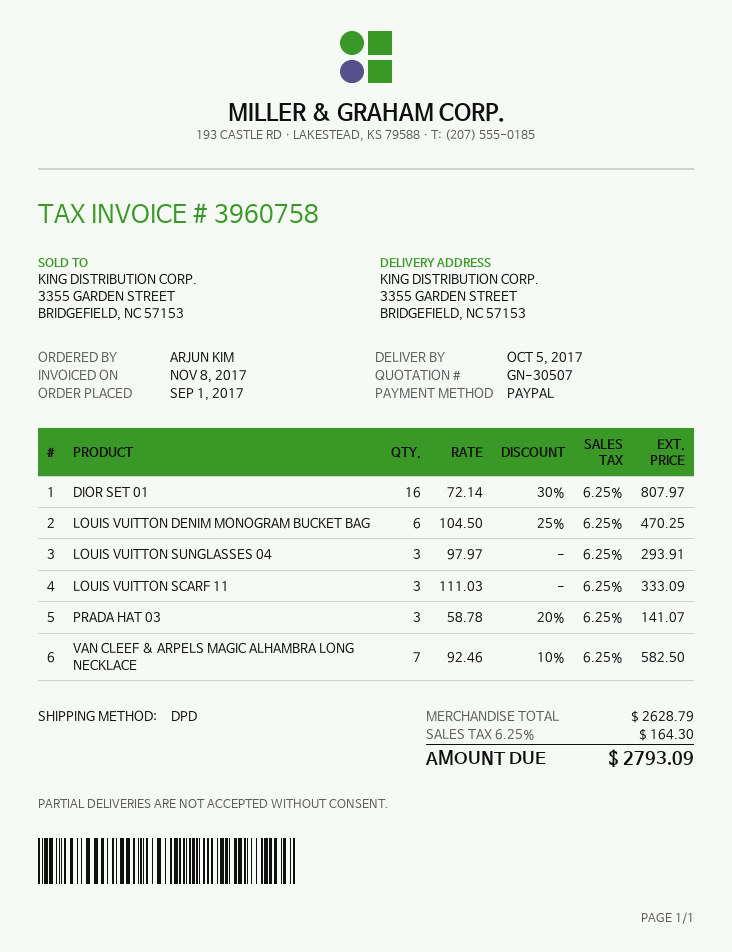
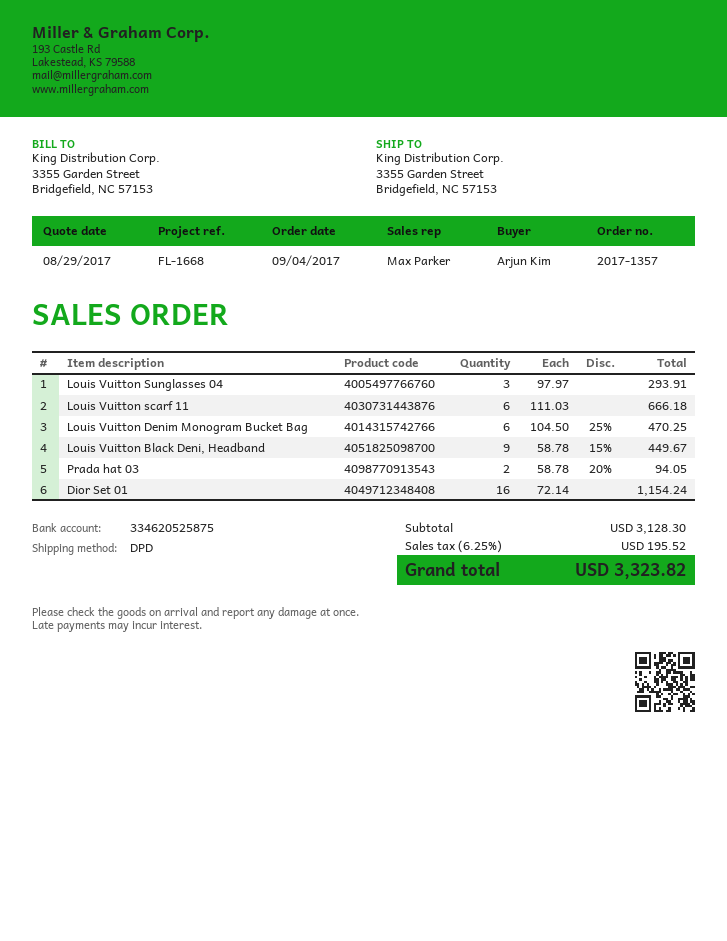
order date: 2017-09-01 -> 2017-09-04
DIOR SET 01: 16 x 72.14 - 30% = 807.97 -> 16 x 72.14 = 1154.24
LOUIS VUITTON SCARF 11: 3 x 111.03 = 333.09 -> 6 x 111.03 = 666.18
PRADA HAT 03: 3 x 58.78 - 20% = 141.07 -> 2 x 58.78 - 20% = 94.05
VAN CLEEF & ARPELS MAGIC ALHAMBRA LONG NECKLACE: 7 x 92.46 - 10% = 582.50 -> none
Louis Vuitton Black Deni, Headband: none -> 9 x 58.78 - 15% = 449.67
subtotal: 2628.79 -> 3128.30
tax: 6.25% = 164.30 -> 6.25% = 195.52
total: 2793.09 -> 3323.82

